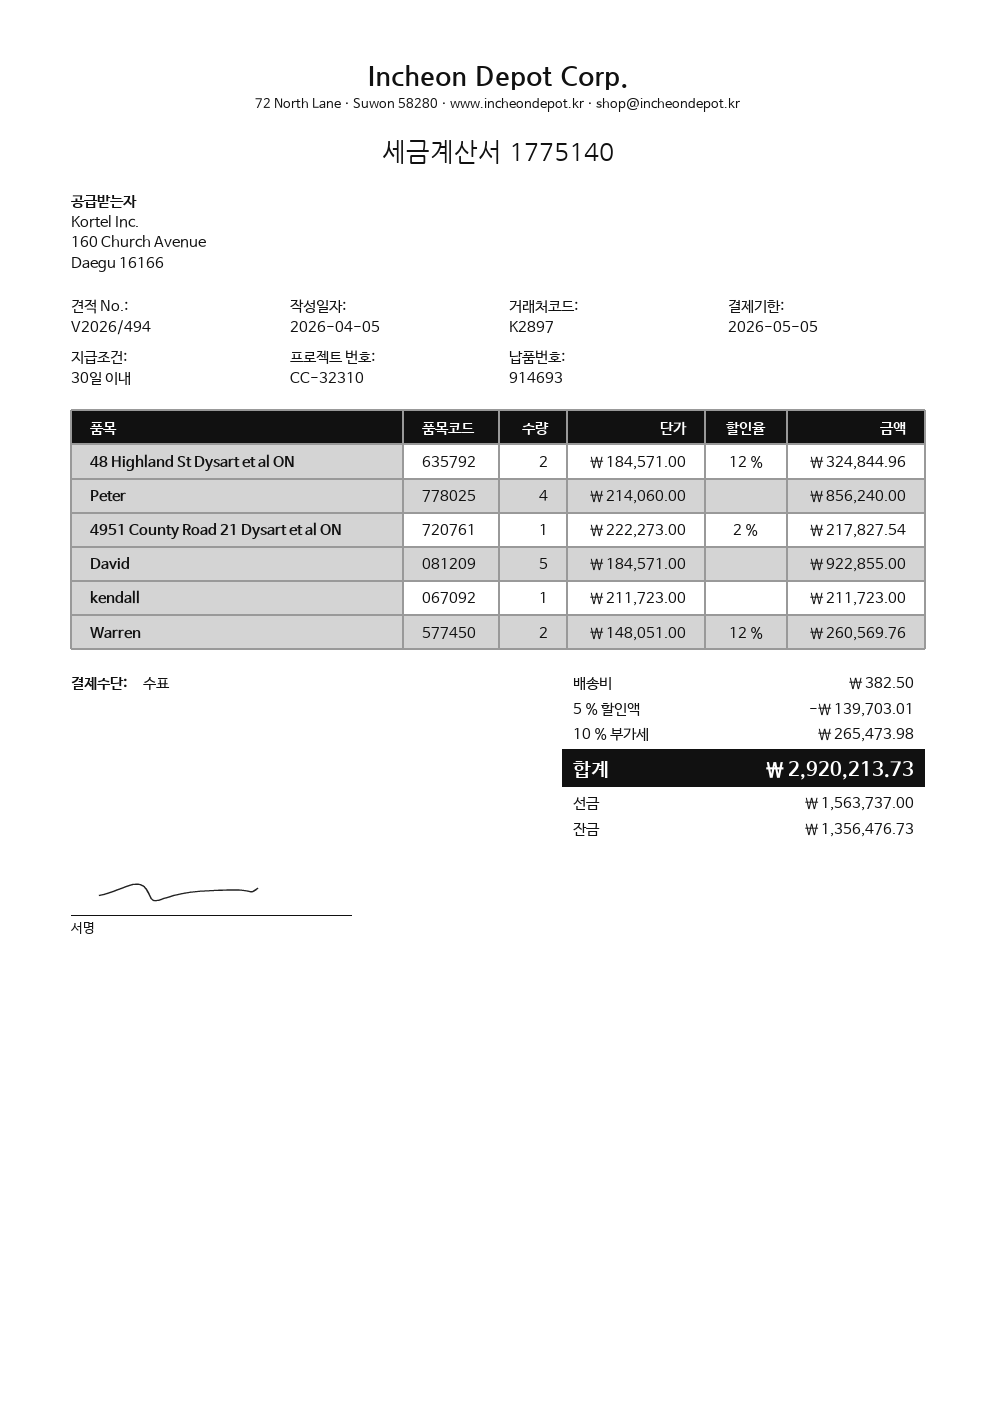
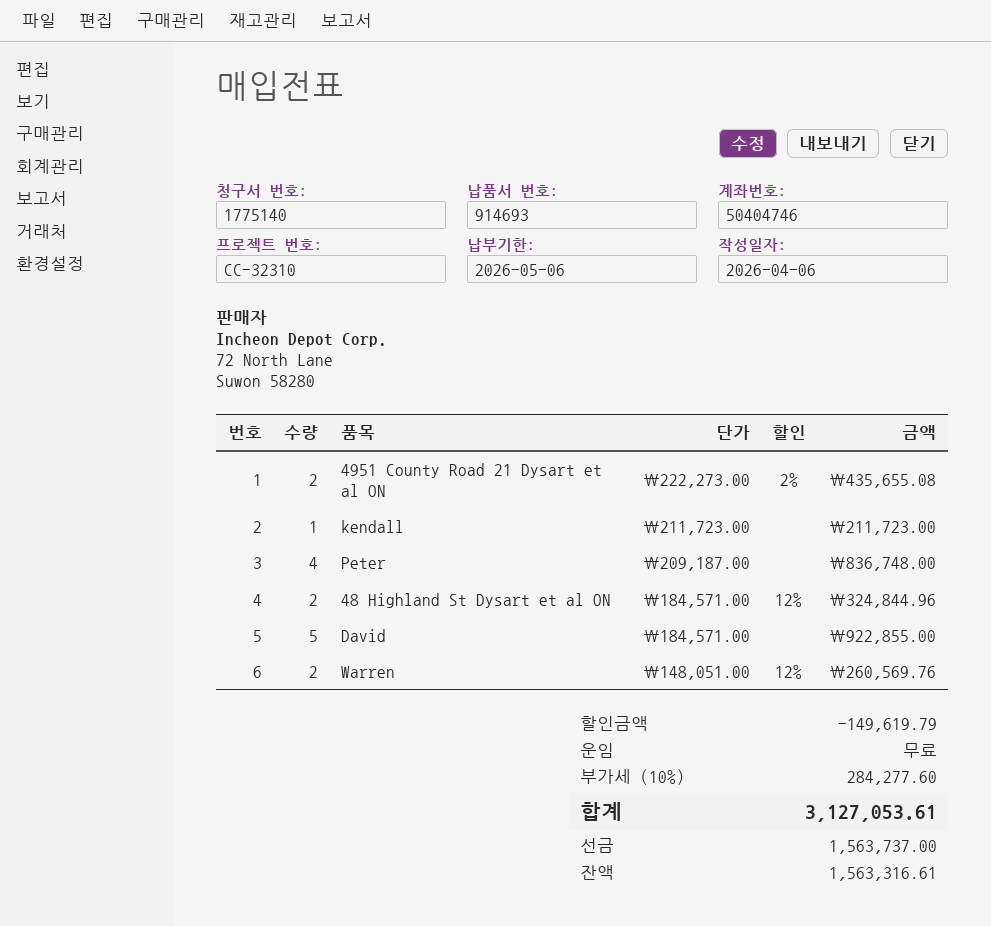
invoice date: 2026-04-05 -> 2026-04-06
due date: 2026-05-05 -> 2026-05-06
Peter: 4 x 214060.00 = 856240.00 -> 4 x 209187.00 = 836748.00
4951 County Road 21 Dysart et al ON: 1 x 222273.00 - 2% = 217827.54 -> 2 x 222273.00 - 2% = 435655.08
discount: 139703.01 -> 149619.79
shipping: 382.50 -> 0.00
tax: 10% = 265473.98 -> 10% = 284277.60
total: 2920213.73 -> 3127053.61
balance: 1356476.73 -> 1563316.61

